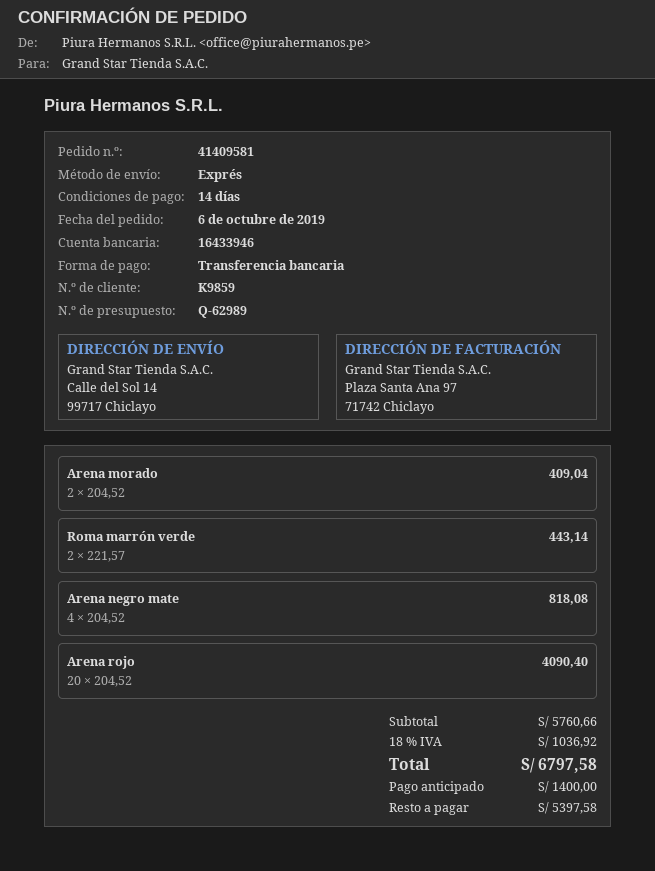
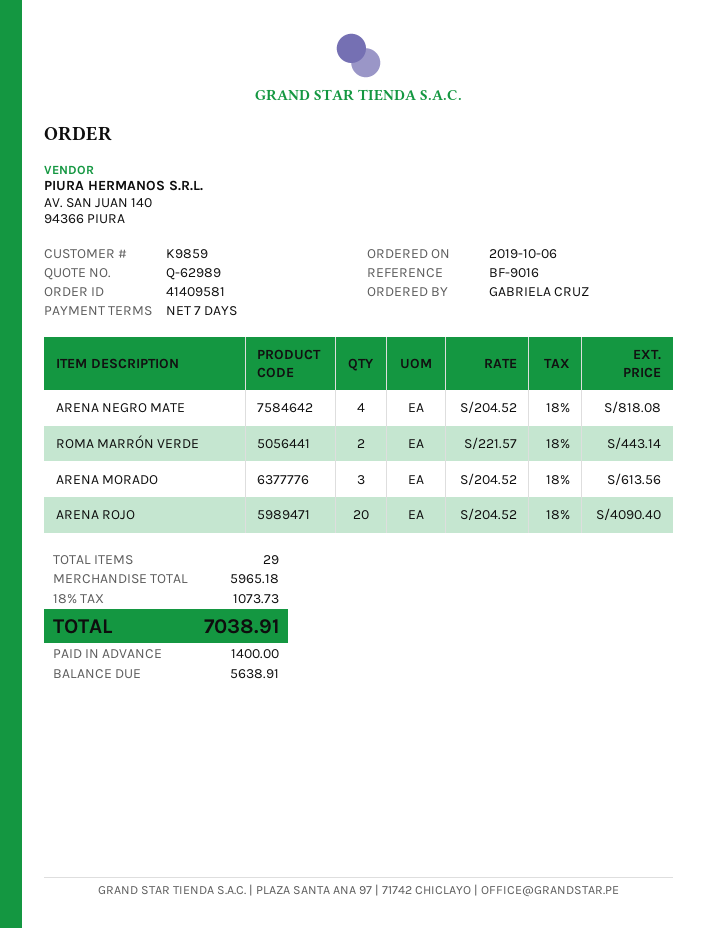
payment terms: 14 days -> 7 days
Arena morado: 2 x 204.52 = 409.04 -> 3 x 204.52 = 613.56
subtotal: 5760.66 -> 5965.18
tax: 18% = 1036.92 -> 18% = 1073.73
total: 6797.58 -> 7038.91
balance: 5397.58 -> 5638.91

